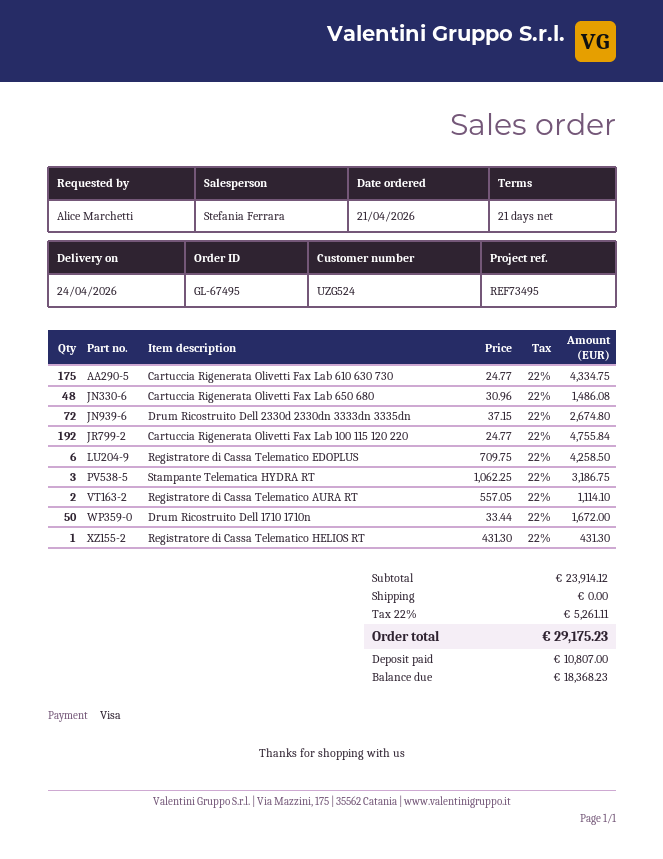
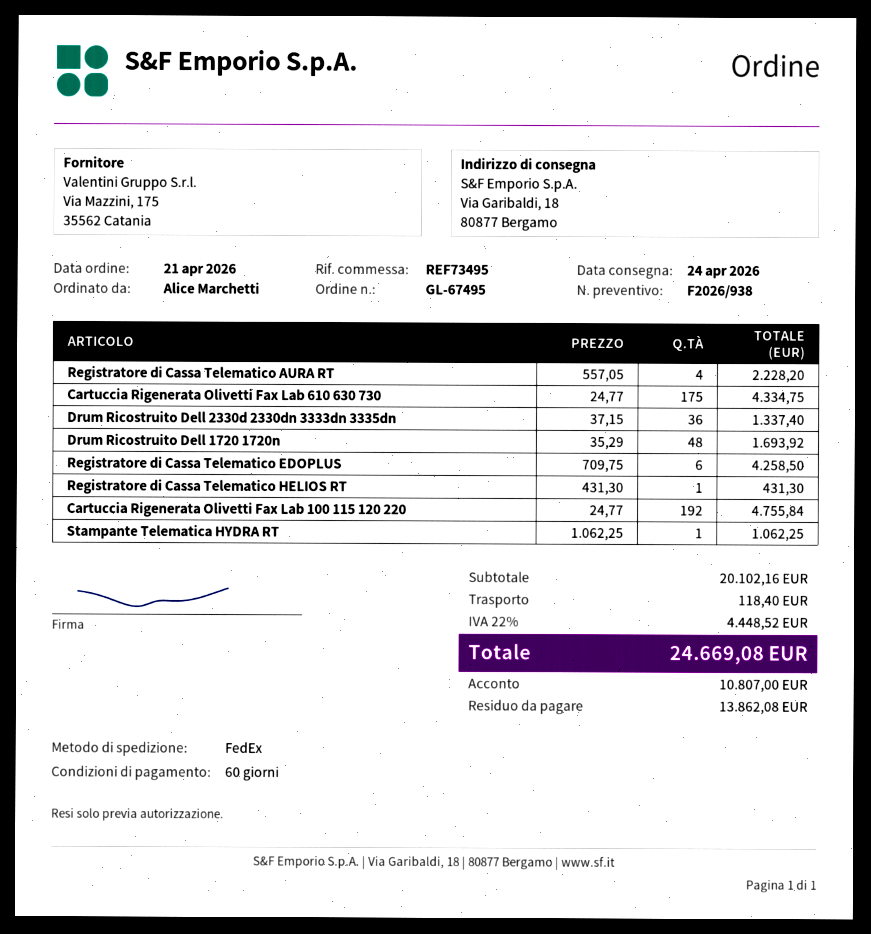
payment terms: 21 days -> 60 days
Cartuccia Rigenerata Olivetti Fax Lab 650 680: 48 x 30.96 = 1486.08 -> none
Drum Ricostruito Dell 2330d 2330dn 3333dn 3335dn: 72 x 37.15 = 2674.80 -> 36 x 37.15 = 1337.40
Stampante Telematica HYDRA RT: 3 x 1062.25 = 3186.75 -> 1 x 1062.25 = 1062.25
Registratore di Cassa Telematico AURA RT: 2 x 557.05 = 1114.10 -> 4 x 557.05 = 2228.20
Drum Ricostruito Dell 1710 1710n: 50 x 33.44 = 1672.00 -> none
Drum Ricostruito Dell 1720 1720n: none -> 48 x 35.29 = 1693.92
subtotal: 23914.12 -> 20102.16
shipping: 0.00 -> 118.40
tax: 22% = 5261.11 -> 22% = 4448.52
total: 29175.23 -> 24669.08
balance: 18368.23 -> 13862.08

